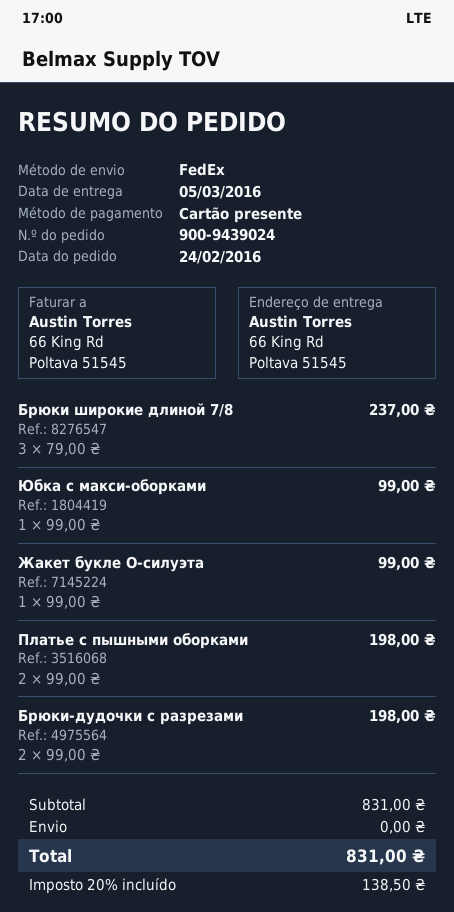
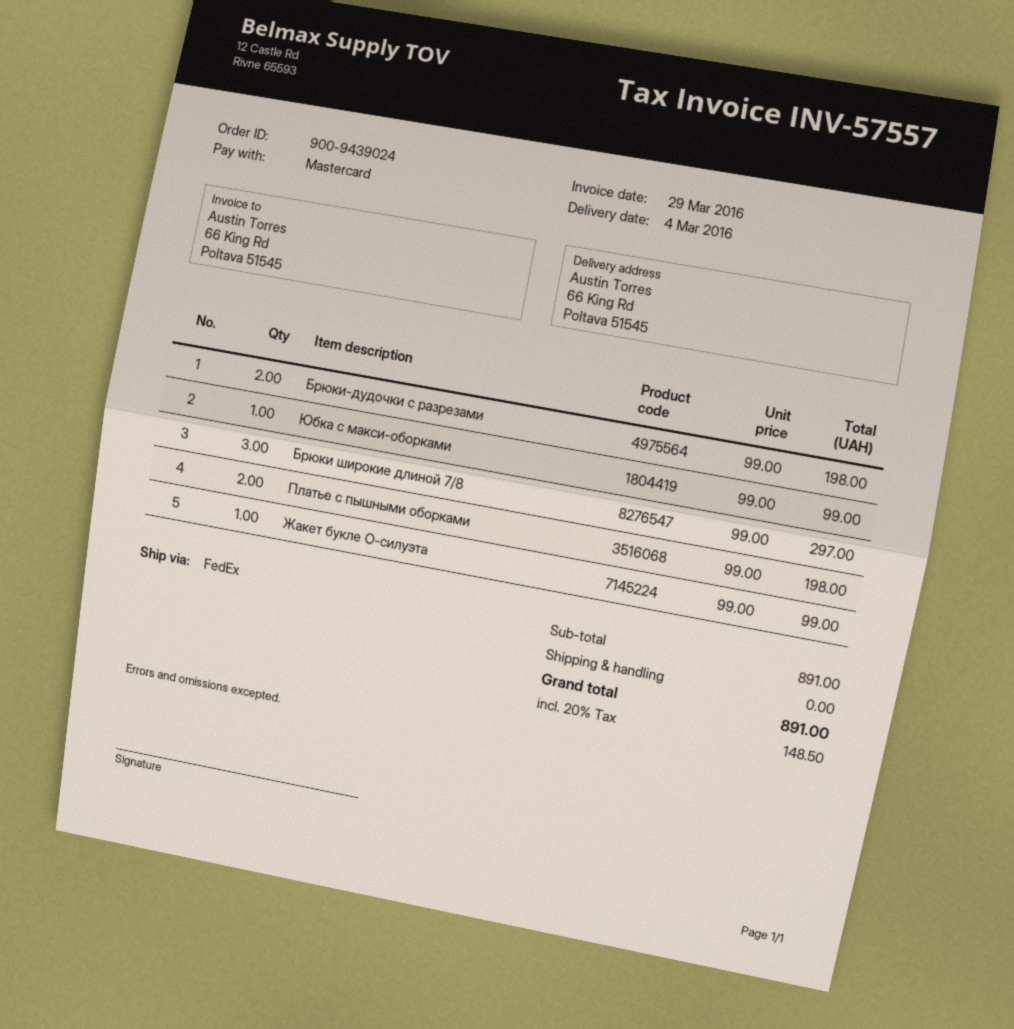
delivery date: 2016-03-05 -> 2016-03-04
payment method: gift card -> Mastercard
Брюки широкие длиной 7/8: 3 x 79.00 = 237.00 -> 3 x 99.00 = 297.00
subtotal: 831.00 -> 891.00
tax: 20% = 138.50 -> 20% = 148.50
total: 831.00 -> 891.00

